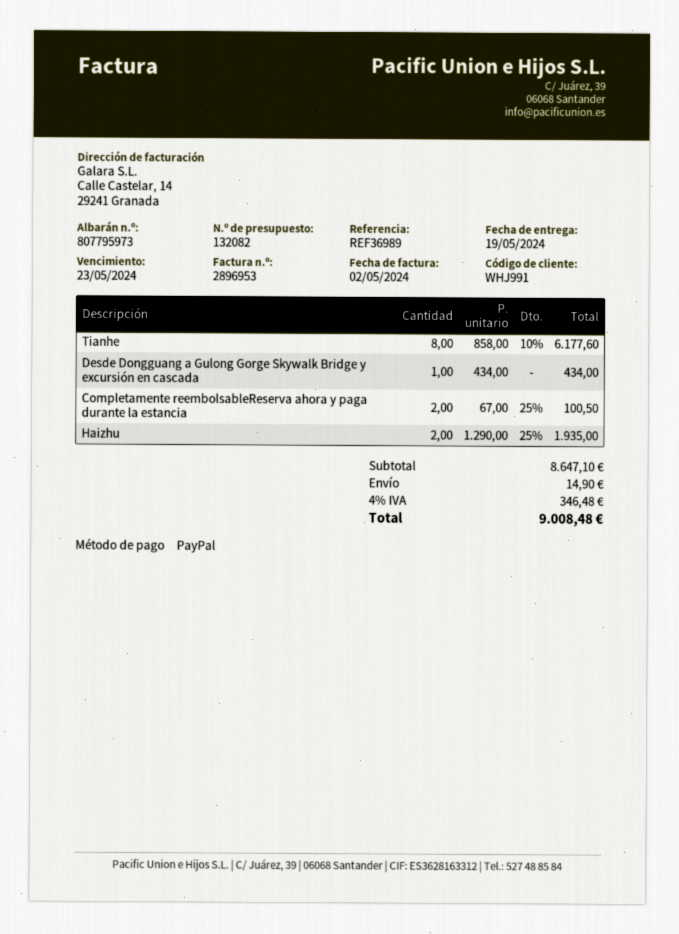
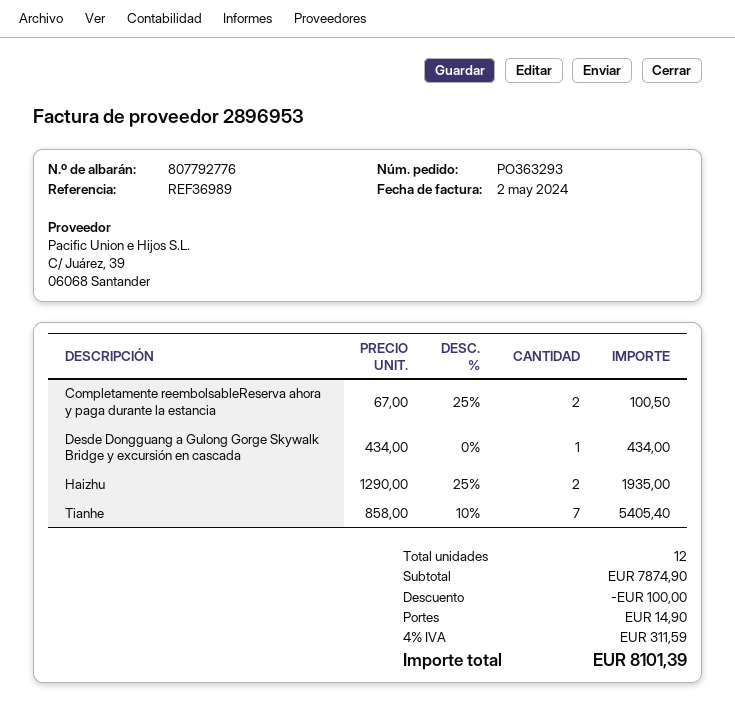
delivery note number: 807795973 -> 807792776
Tianhe: 8 x 858.00 - 10% = 6177.60 -> 7 x 858.00 - 10% = 5405.40
subtotal: 8647.10 -> 7874.90
discount: none -> 100.00
tax: 4% = 346.48 -> 4% = 311.59
total: 9008.48 -> 8101.39

